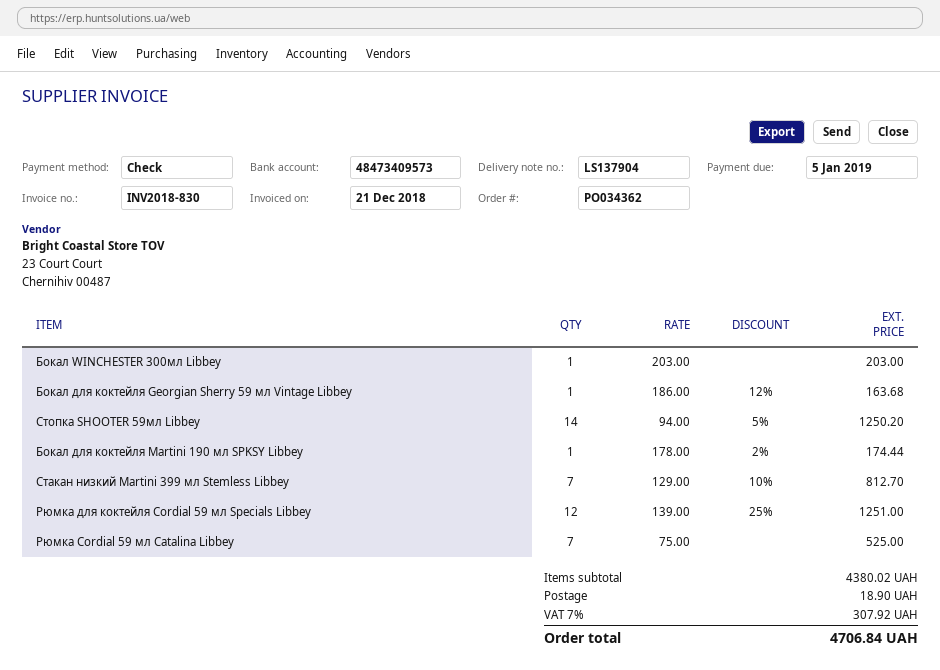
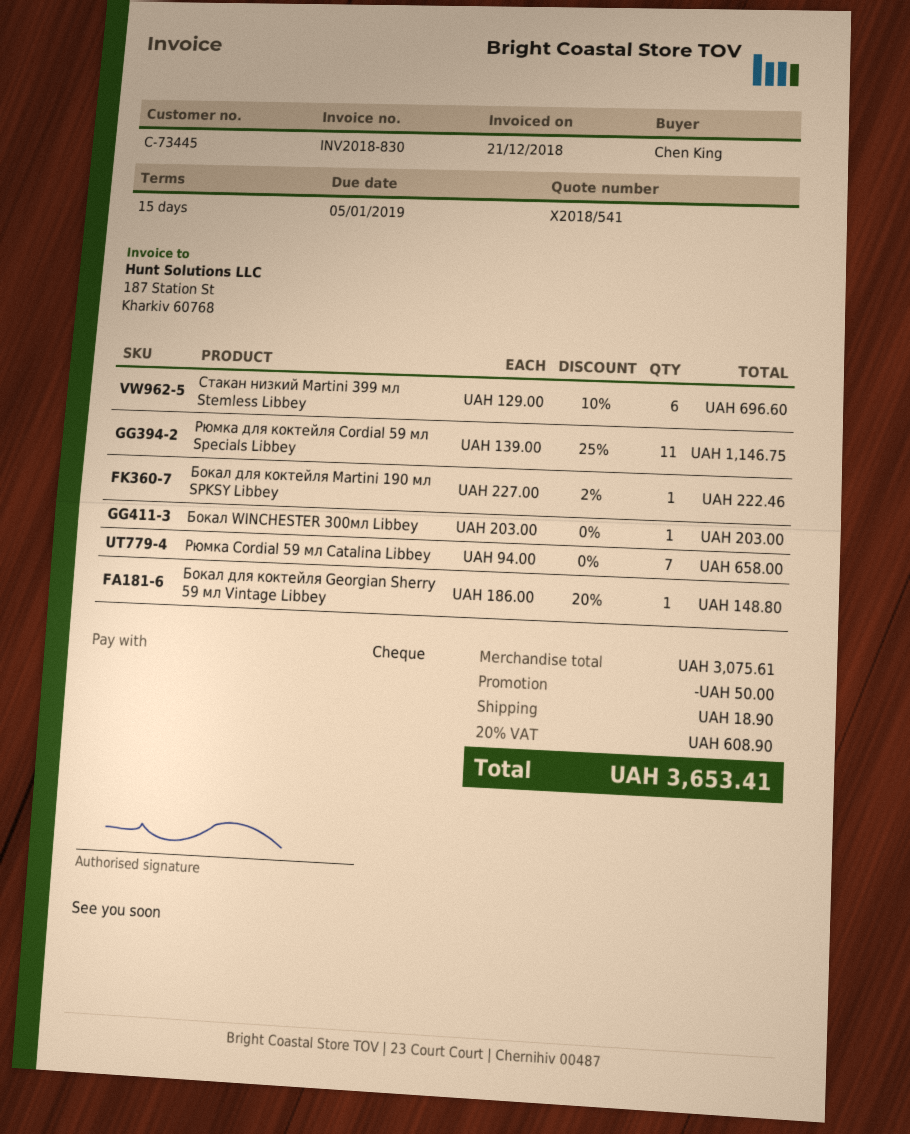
Бокал для коктейля Georgian Sherry 59 мл Vintage Libbey: 1 x 186.00 - 12% = 163.68 -> 1 x 186.00 - 20% = 148.80
Стопка SHOOTER 59мл Libbey: 14 x 94.00 - 5% = 1250.20 -> none
Бокал для коктейля Martini 190 мл SPKSY Libbey: 1 x 178.00 - 2% = 174.44 -> 1 x 227.00 - 2% = 222.46
Стакан низкий Martini 399 мл Stemless Libbey: 7 x 129.00 - 10% = 812.70 -> 6 x 129.00 - 10% = 696.60
Рюмка для коктейля Cordial 59 мл Specials Libbey: 12 x 139.00 - 25% = 1251.00 -> 11 x 139.00 - 25% = 1146.75
Рюмка Cordial 59 мл Catalina Libbey: 7 x 75.00 = 525.00 -> 7 x 94.00 = 658.00
subtotal: 4380.02 -> 3075.61
discount: none -> 50.00
tax: 7% = 307.92 -> 20% = 608.90
total: 4706.84 -> 3653.41

